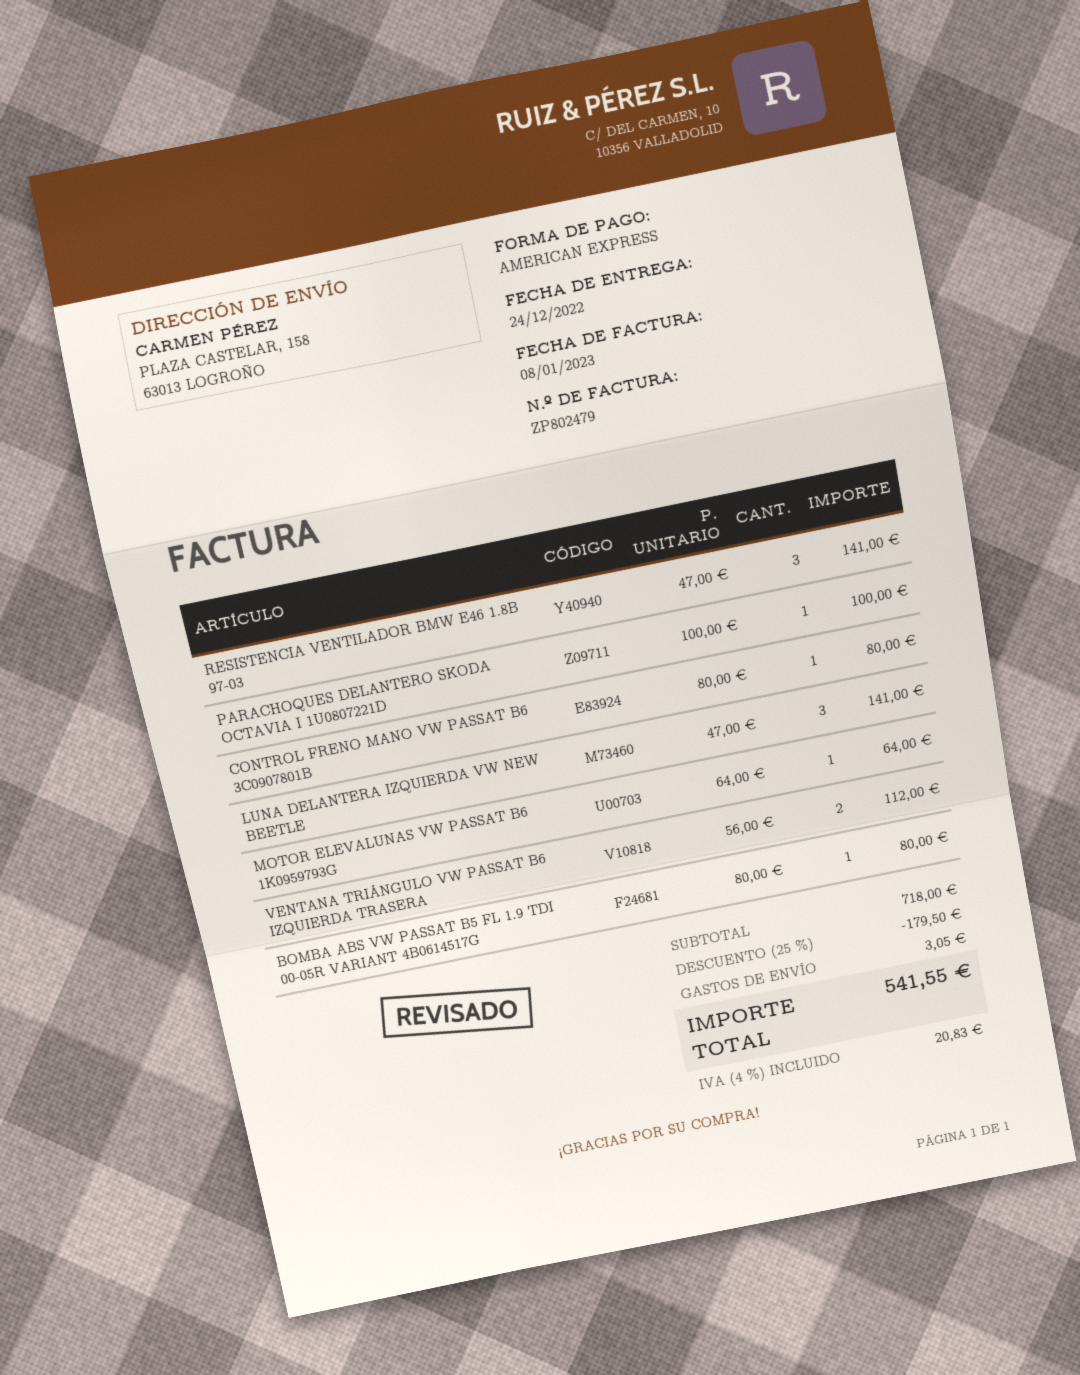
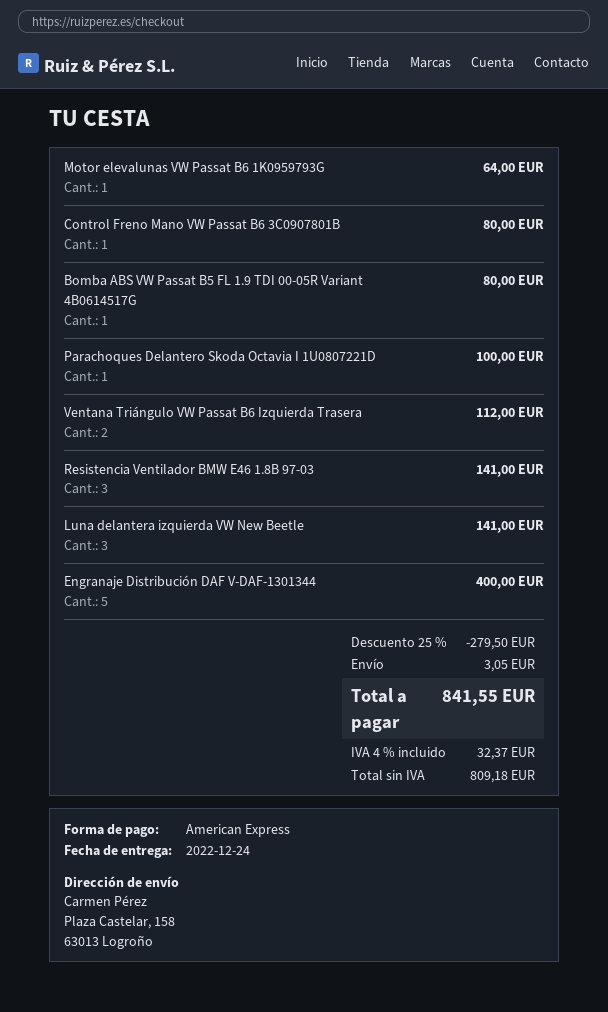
Engranaje Distribución DAF V-DAF-1301344: none -> 5 for 400.00
discount: 25% = 179.50 -> 25% = 279.50
tax: 4% = 20.83 -> 4% = 32.37
total: 541.55 -> 841.55

